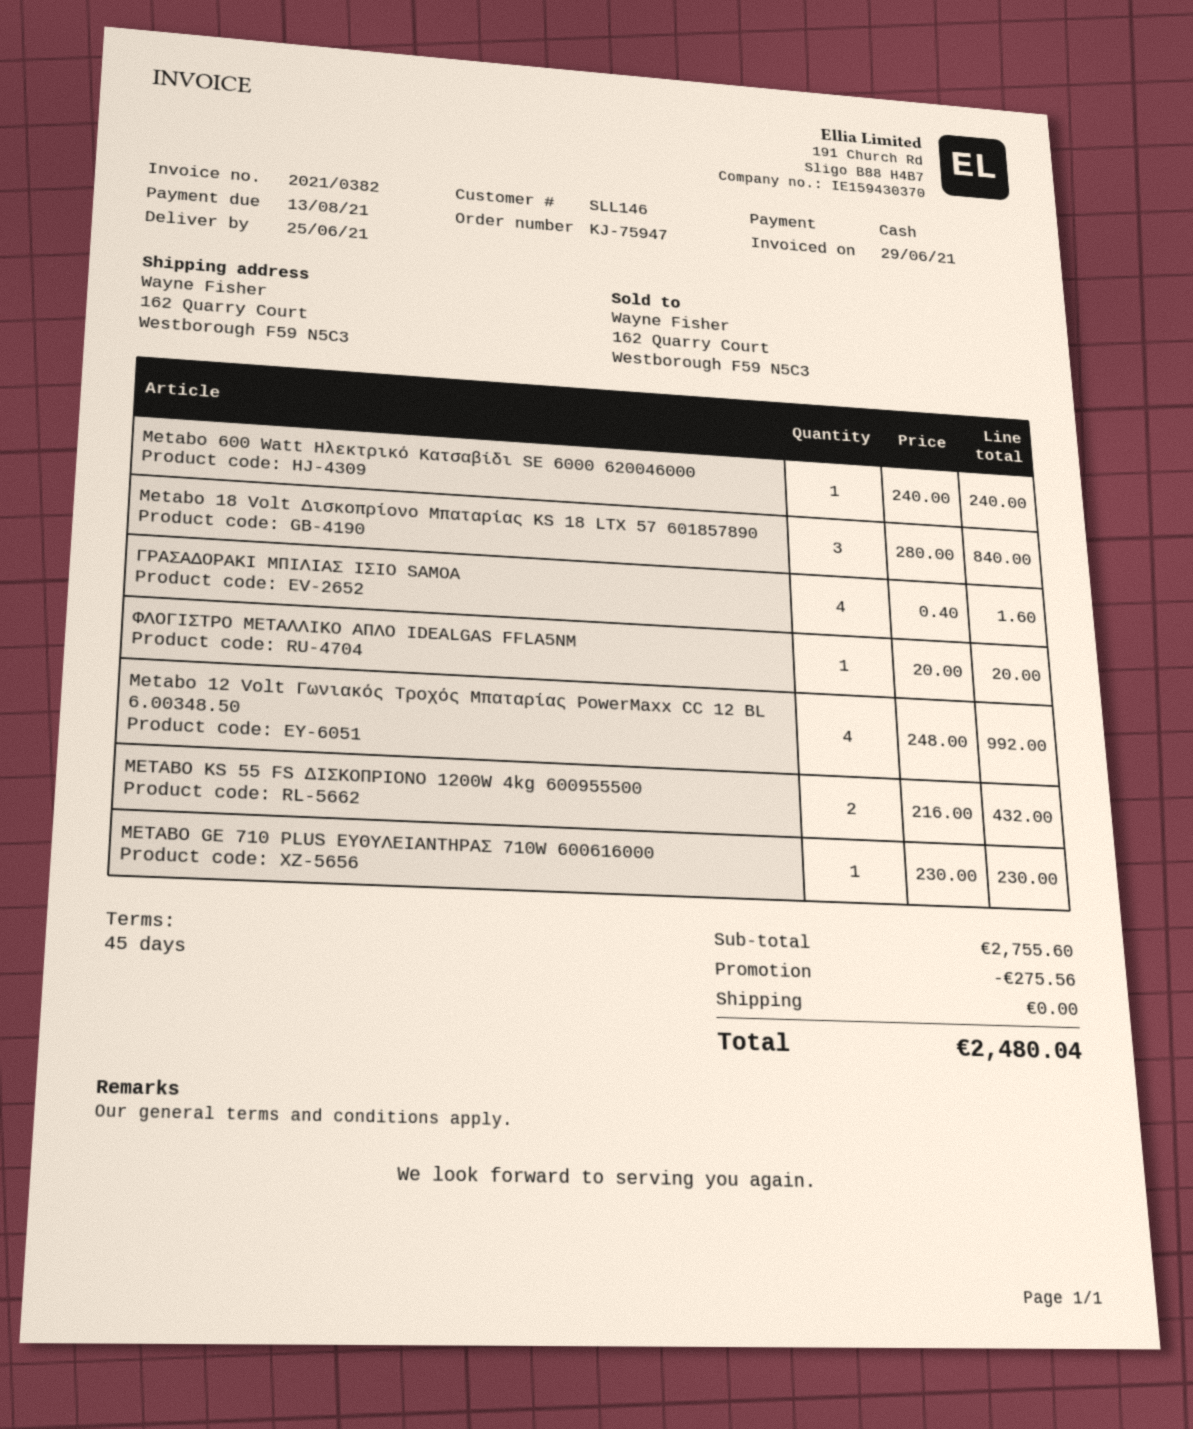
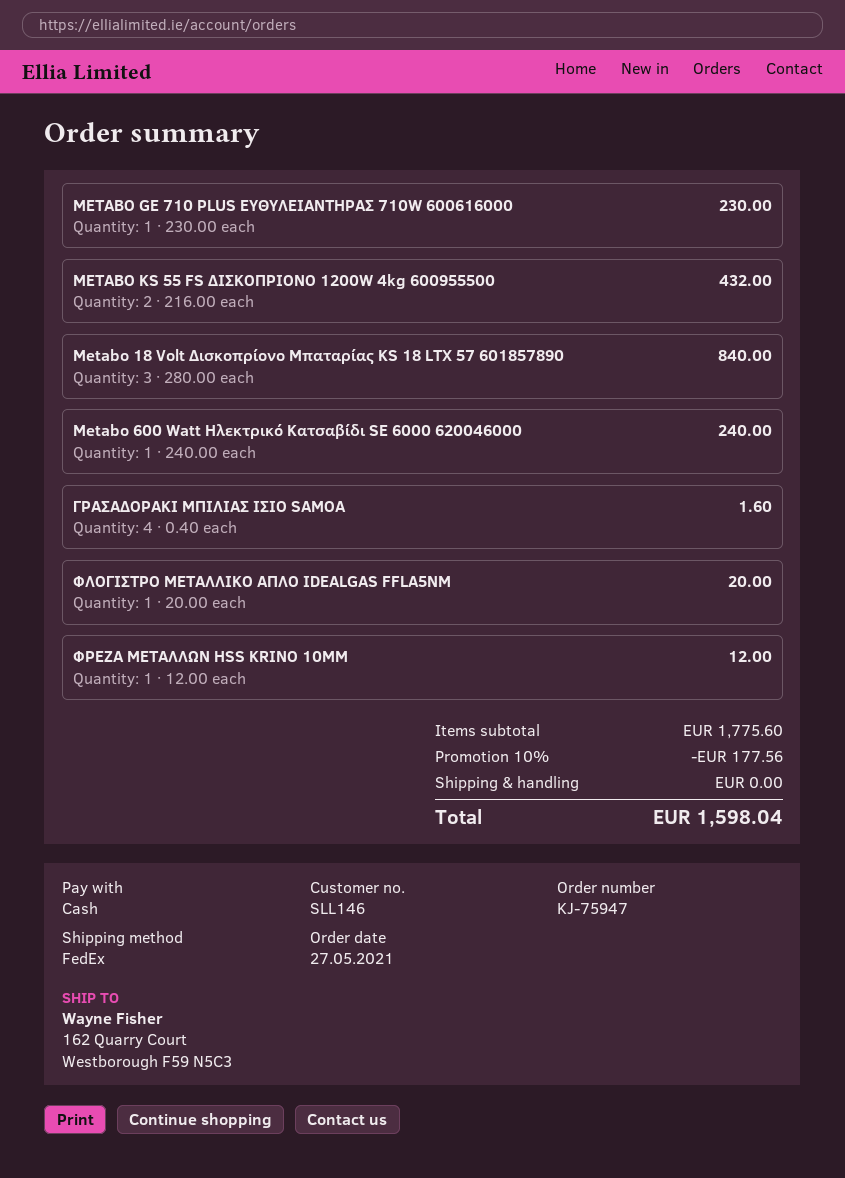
Metabo 12 Volt Γωνιακός Τροχός Μπαταρίας PowerMaxx CC 12 BL 6.00348.50: 4 x 248.00 = 992.00 -> none
ΦΡΕΖΑ ΜΕΤΑΛΛΩΝ HSS KRINO 10MM: none -> 1 x 12.00 = 12.00
subtotal: 2755.60 -> 1775.60
discount: 275.56 -> 177.56
total: 2480.04 -> 1598.04

